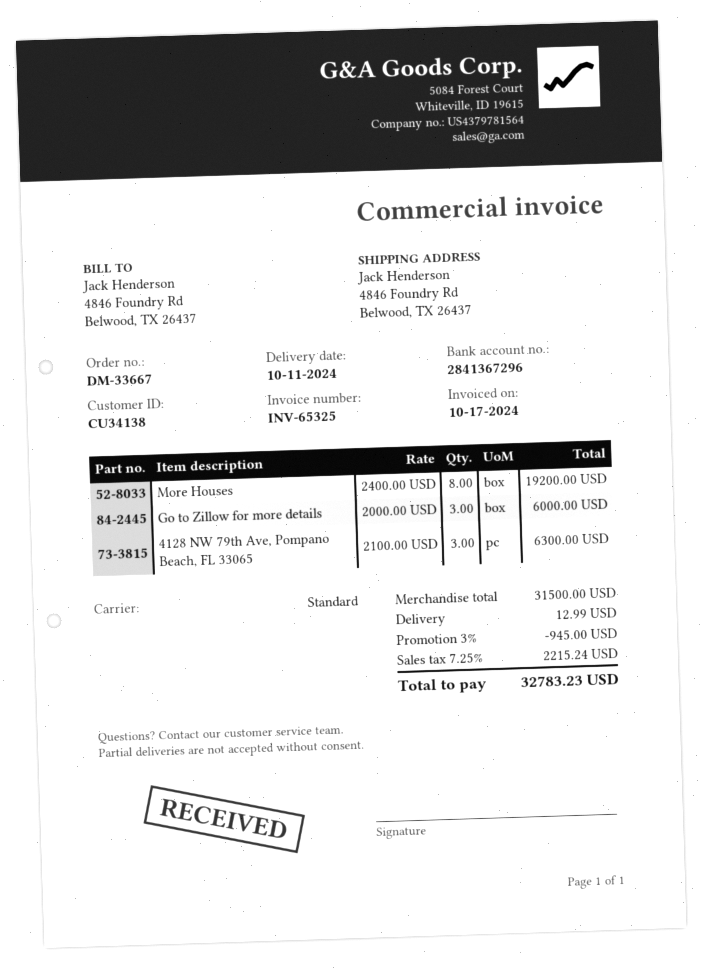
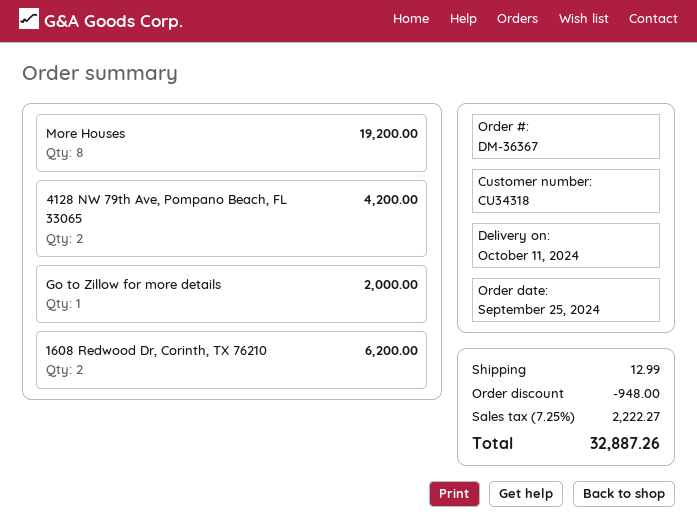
order number: DM-33667 -> DM-36367
customer number: CU34138 -> CU34318
Go to Zillow for more details: 3 for 6000.00 -> 1 for 2000.00
4128 NW 79th Ave, Pompano Beach, FL 33065: 3 for 6300.00 -> 2 for 4200.00
1608 Redwood Dr, Corinth, TX 76210: none -> 2 for 6200.00
discount: 945.00 -> 948.00
tax: 7.25% = 2215.24 -> 7.25% = 2222.27
total: 32783.23 -> 32887.26

